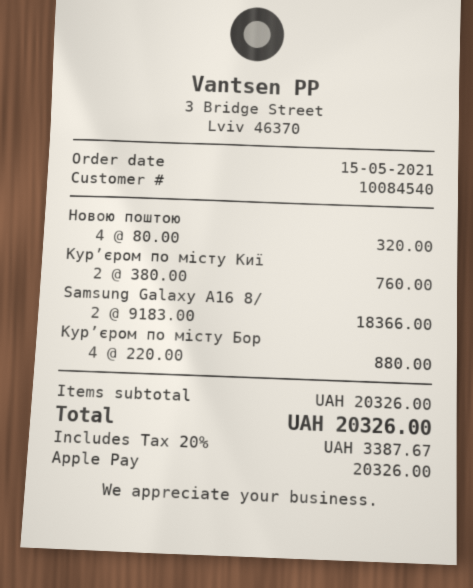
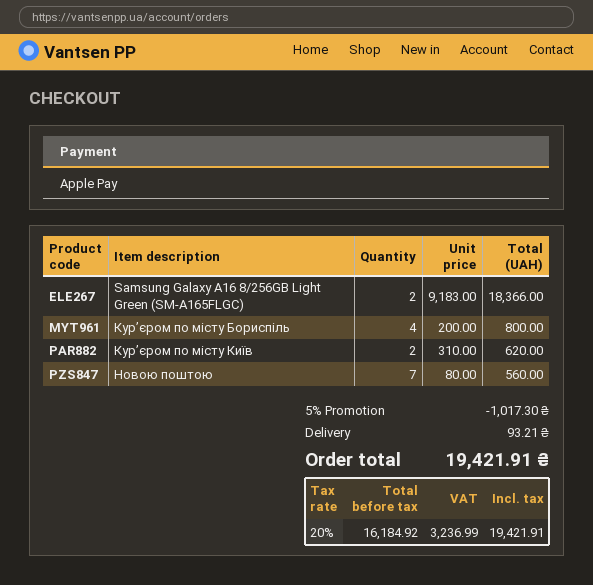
Новою поштою: 4 x 80.00 = 320.00 -> 7 x 80.00 = 560.00
Курʼєром по місту Киї: 2 x 380.00 = 760.00 -> 2 x 310.00 = 620.00
Курʼєром по місту Бор: 4 x 220.00 = 880.00 -> 4 x 200.00 = 800.00
discount: none -> 5% = 1017.30
shipping: none -> 93.21
tax: 20% = 3387.67 -> 20% = 3236.99
total: 20326.00 -> 19421.91

